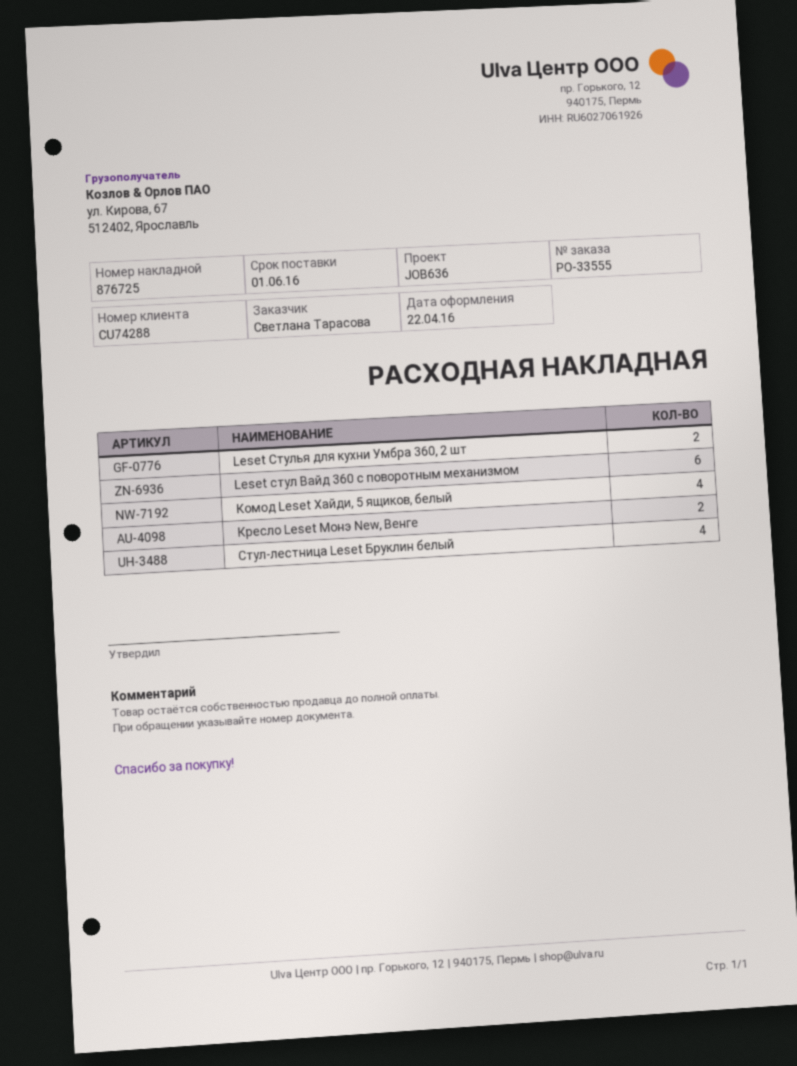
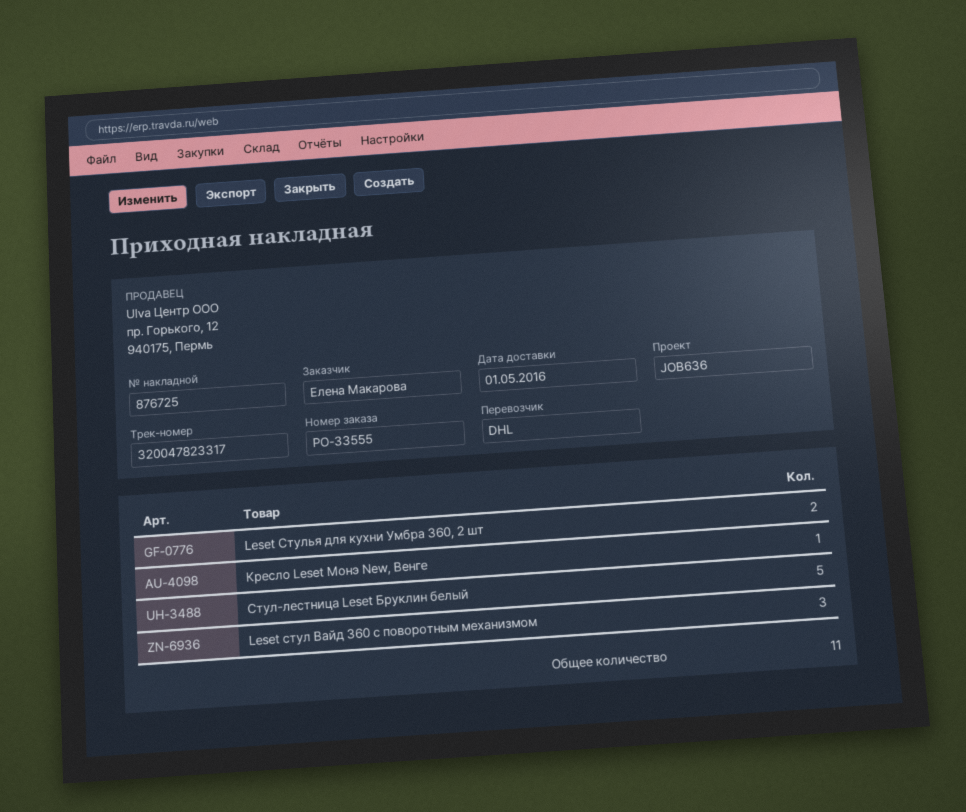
delivery date: 2016-06-01 -> 2016-05-01
ordered by: Светлана Тарасова -> Елена Макарова
Leset стул Вайд 360 с поворотным механизмом: 6 -> 3
Комод Leset Хайди, 5 ящиков, белый: 4 -> none
Кресло Leset Монэ New, Венге: 2 -> 1
Стул-лестница Leset Бруклин белый: 4 -> 5

